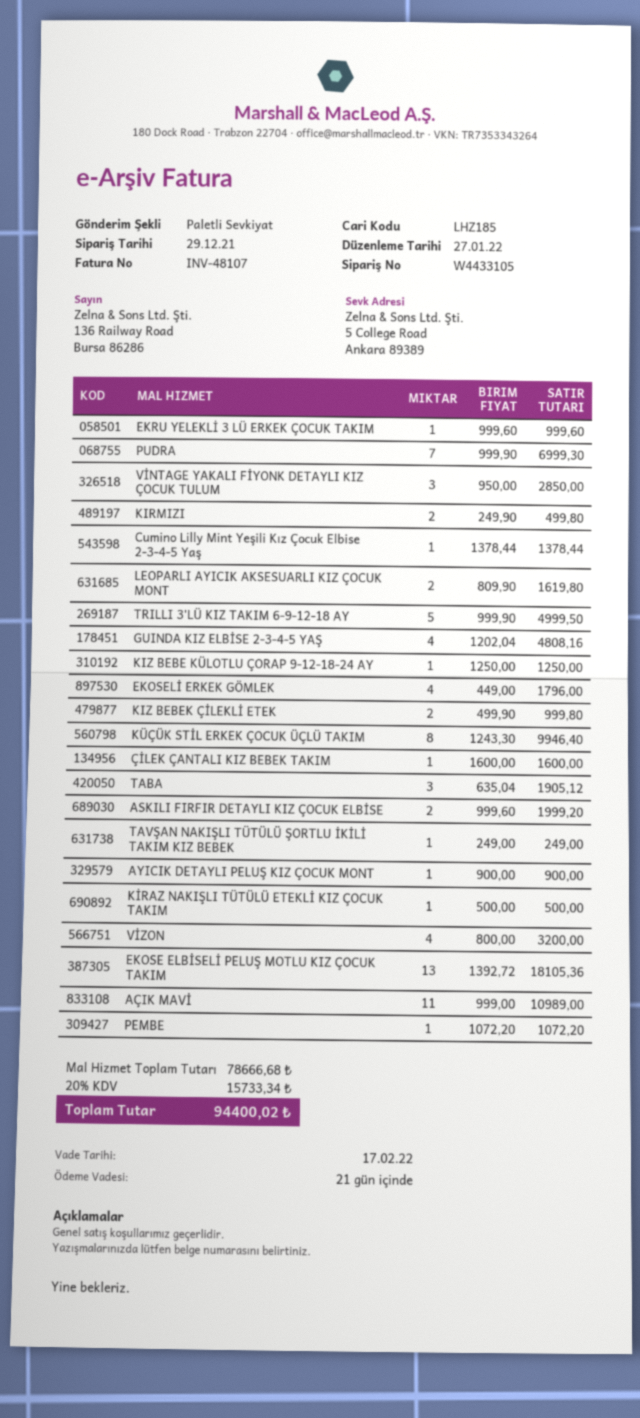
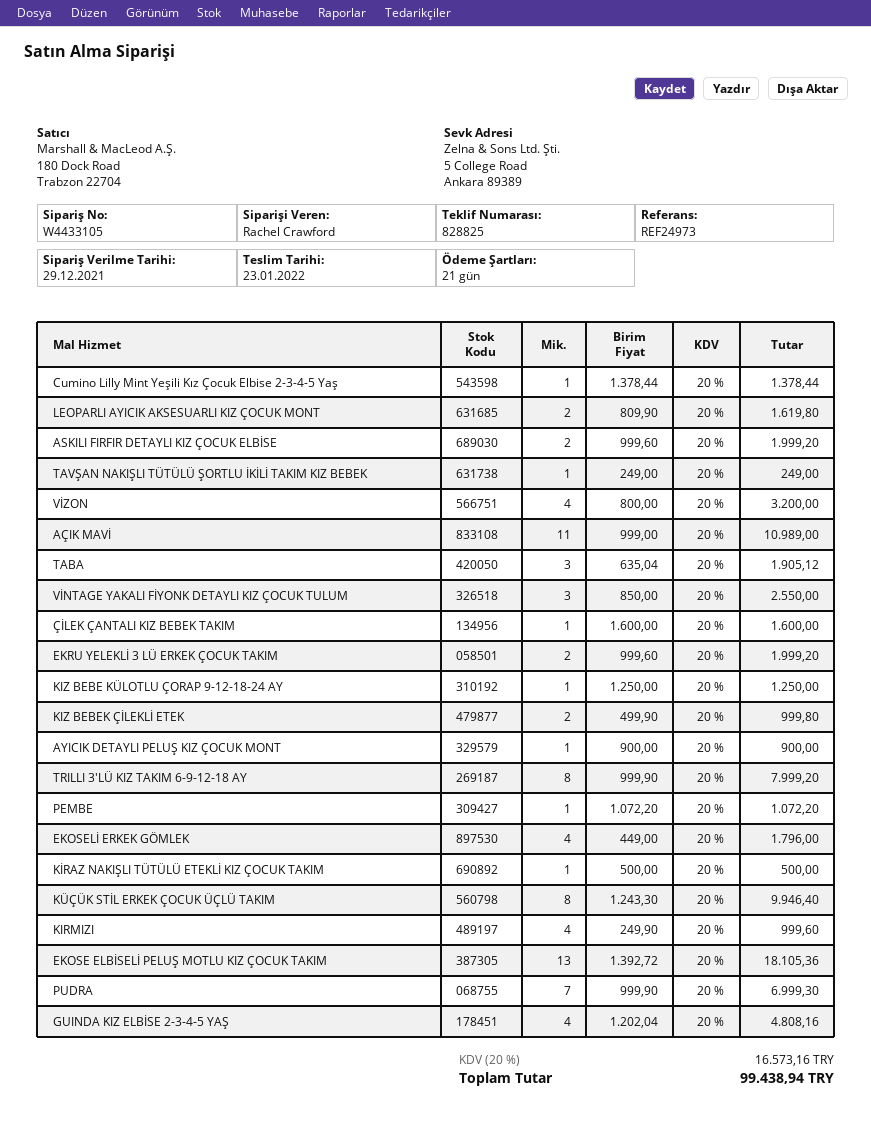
EKRU YELEKLİ 3 LÜ ERKEK ÇOCUK TAKIM: 1 x 999.60 = 999.60 -> 2 x 999.60 = 1999.20
VİNTAGE YAKALI FİYONK DETAYLI KIZ ÇOCUK TULUM: 3 x 950.00 = 2850.00 -> 3 x 850.00 = 2550.00
KIRMIZI: 2 x 249.90 = 499.80 -> 4 x 249.90 = 999.60
TRILLI 3'LÜ KIZ TAKIM 6-9-12-18 AY: 5 x 999.90 = 4999.50 -> 8 x 999.90 = 7999.20
tax: 20% = 15733.34 -> 20% = 16573.16
total: 94400.02 -> 99438.94

